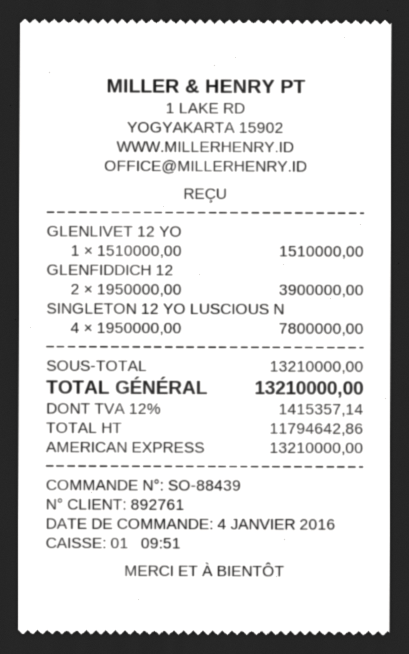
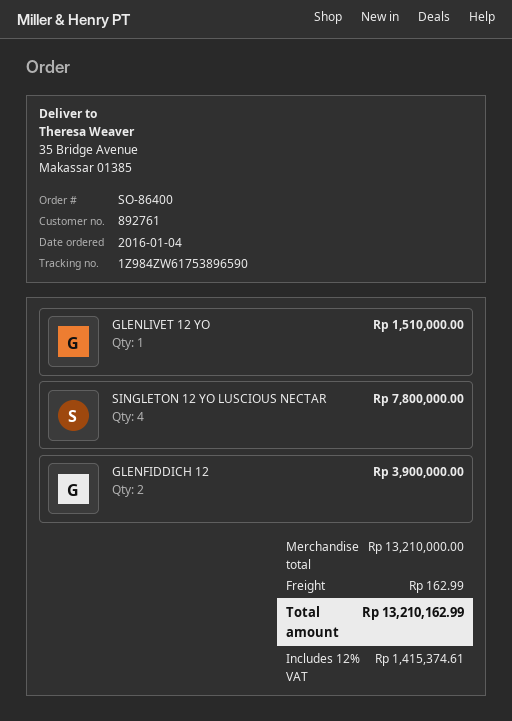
order number: SO-88439 -> SO-86400
shipping: none -> 162.99
tax: 12% = 1415357.14 -> 12% = 1415374.61
total: 13210000.00 -> 13210162.99

